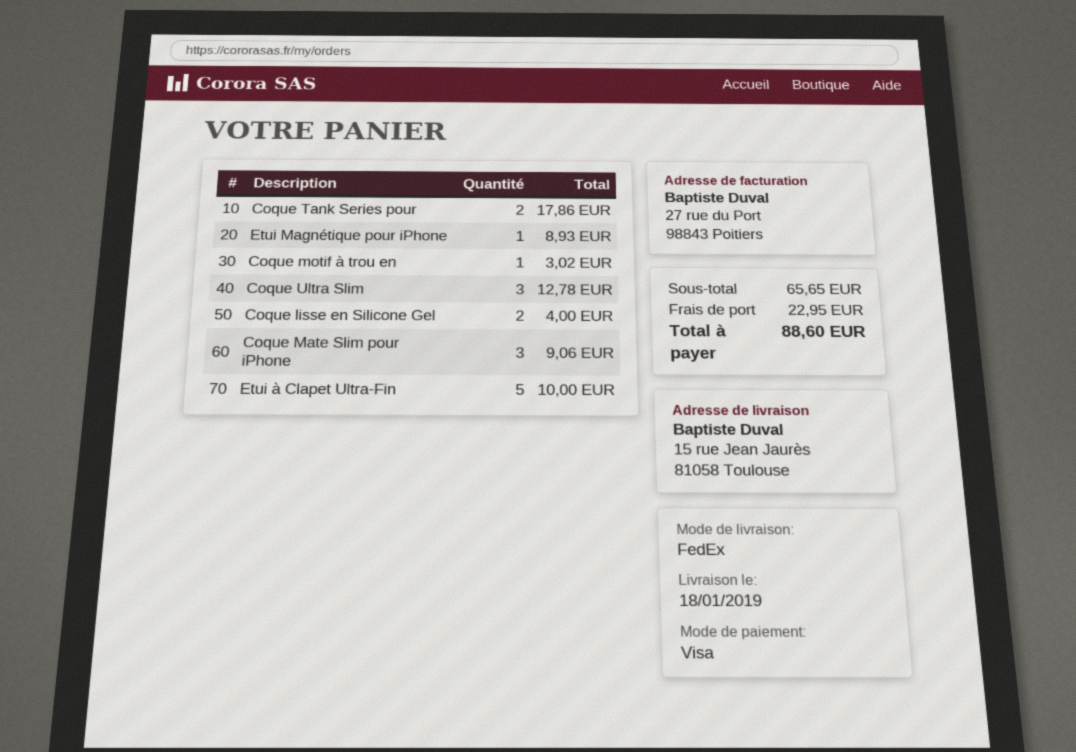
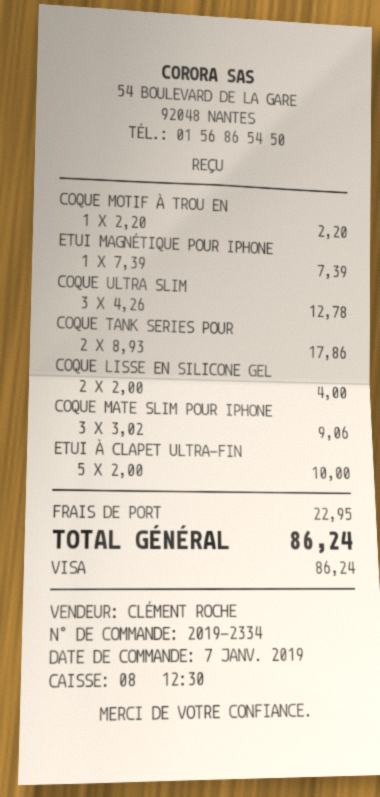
Etui Magnétique pour iPhone: 1 for 8.93 -> 1 for 7.39
Coque motif à trou en: 1 for 3.02 -> 1 for 2.20
total: 88.60 -> 86.24

